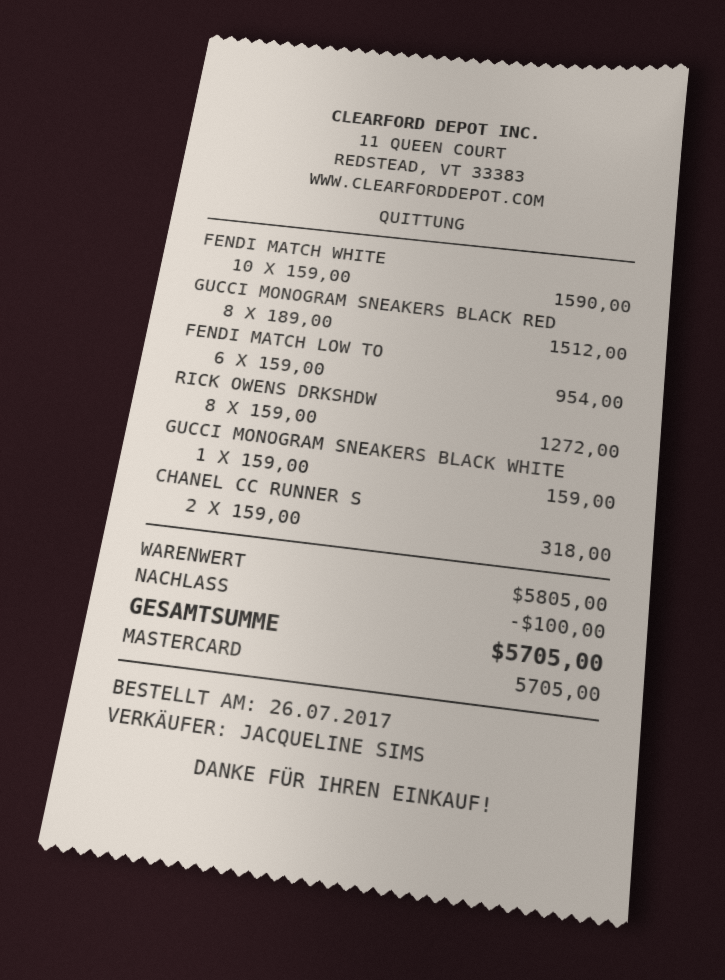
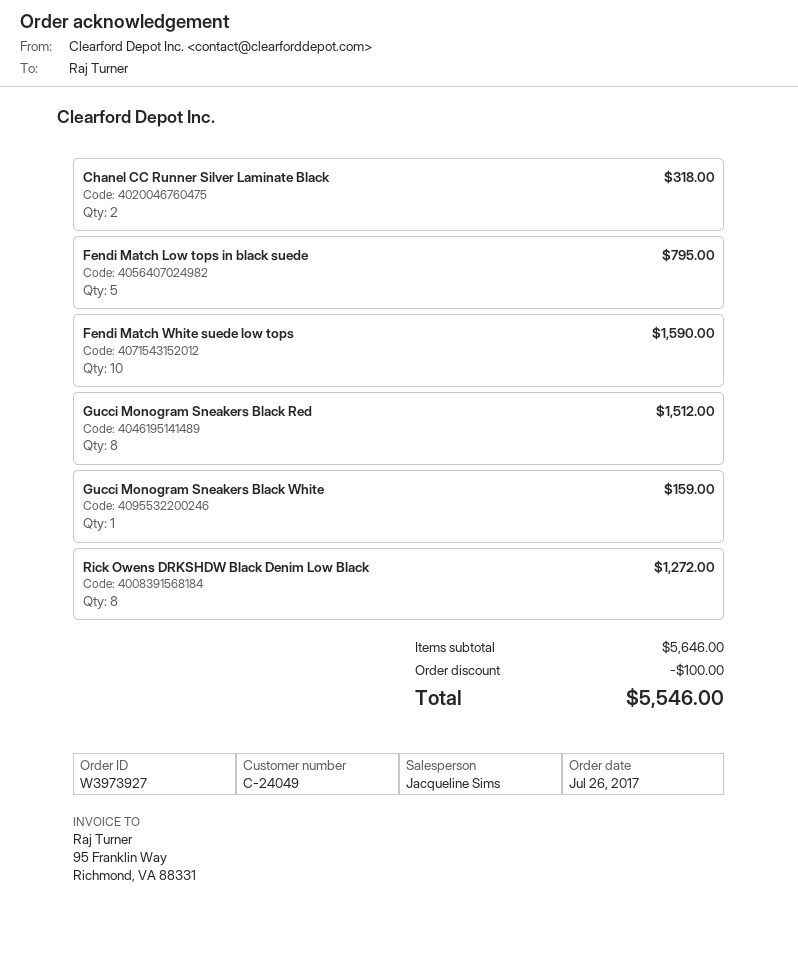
FENDI MATCH LOW TO: 6 for 954.00 -> 5 for 795.00
subtotal: 5805.00 -> 5646.00
total: 5705.00 -> 5546.00

